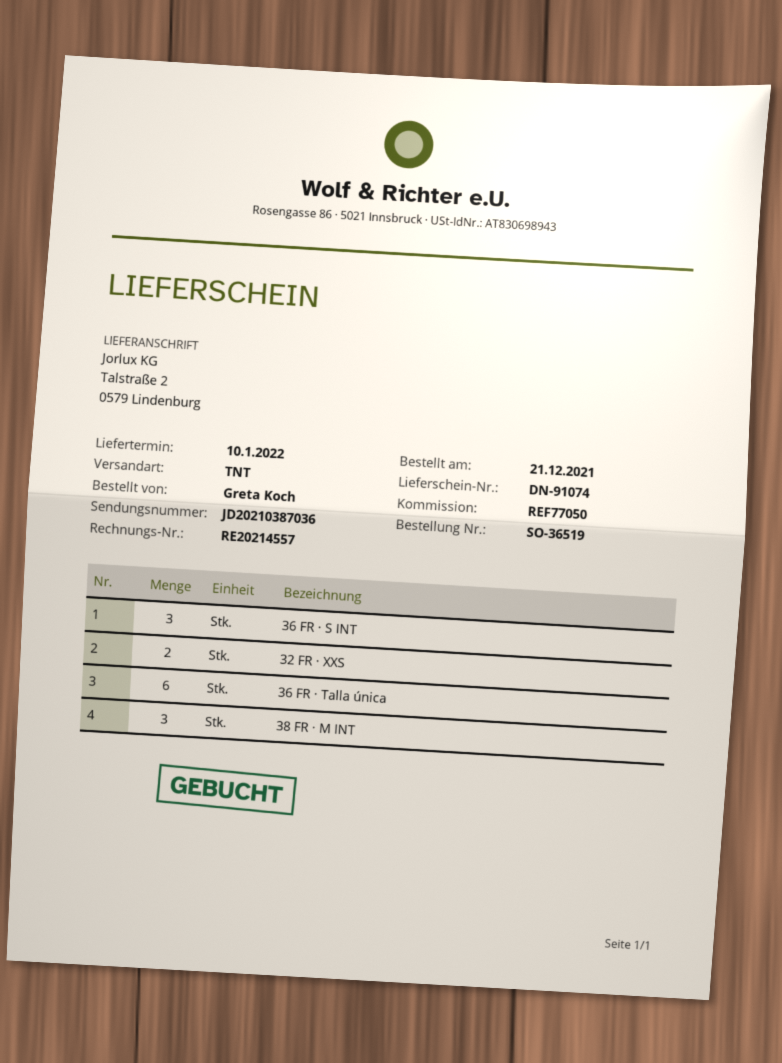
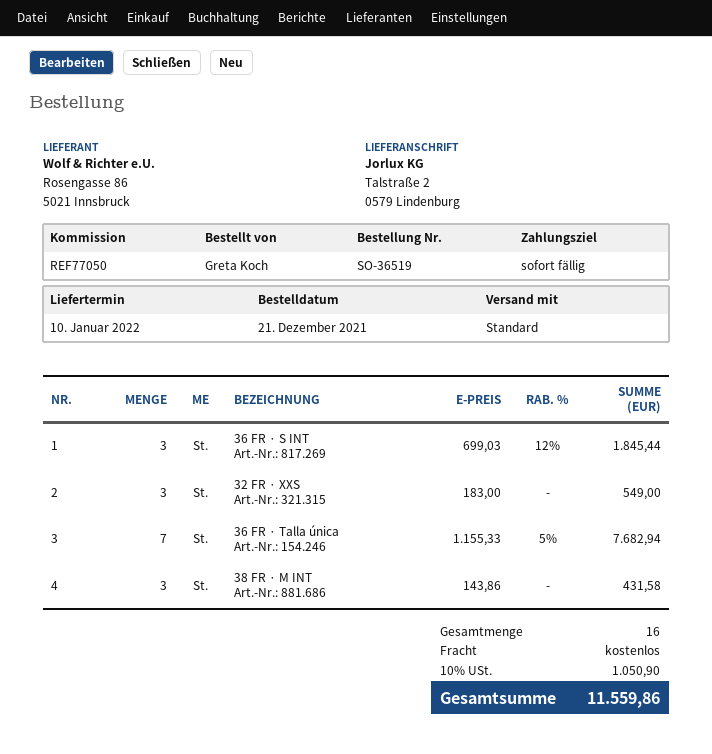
shipping method: TNT -> standard
32 FR · XXS: 2 -> 3
36 FR · Talla única: 6 -> 7

